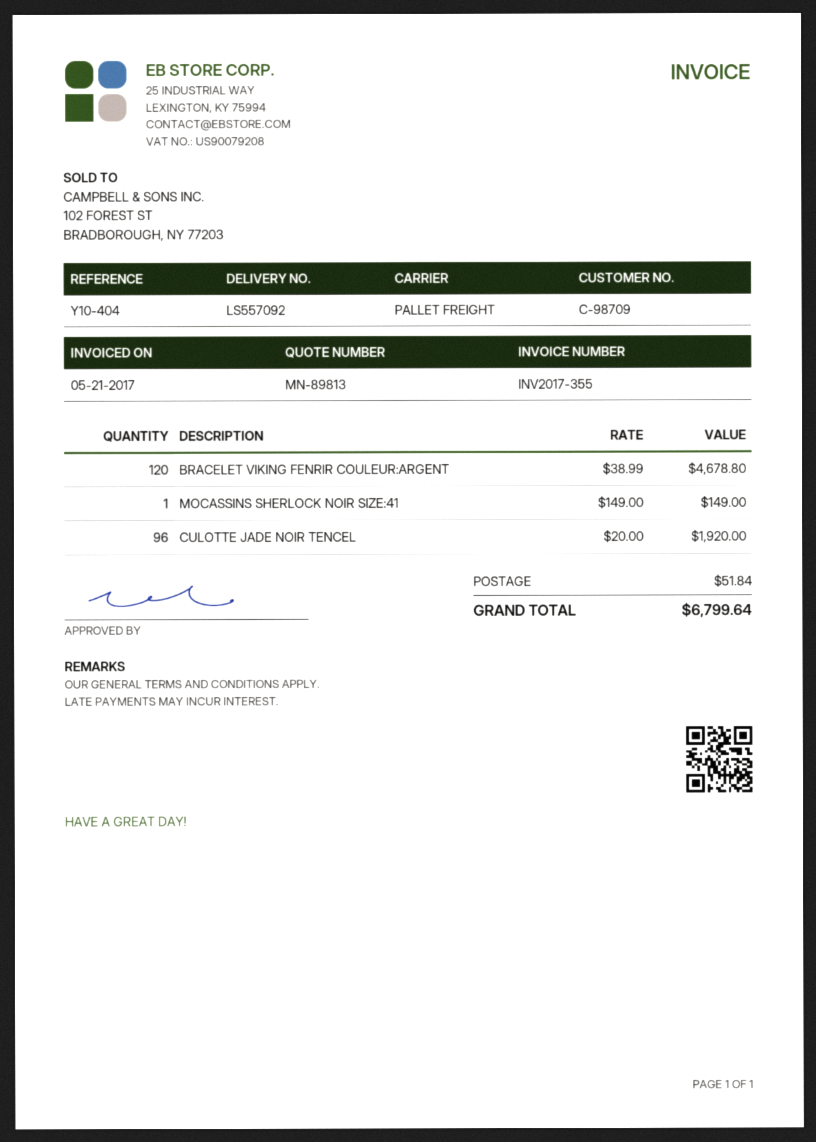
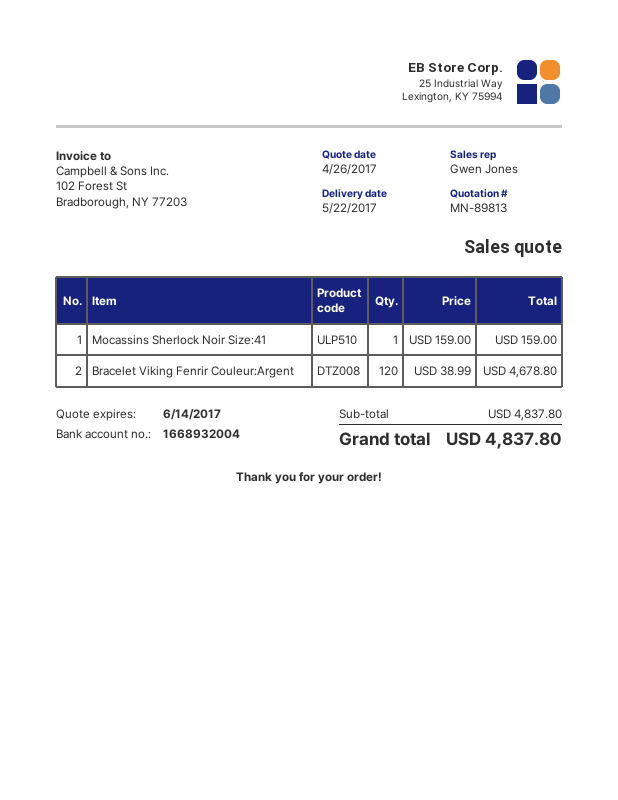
MOCASSINS SHERLOCK NOIR SIZE:41: 1 x 149.00 = 149.00 -> 1 x 159.00 = 159.00
CULOTTE JADE NOIR TENCEL: 96 x 20.00 = 1920.00 -> none
shipping: 51.84 -> none
total: 6799.64 -> 4837.80

